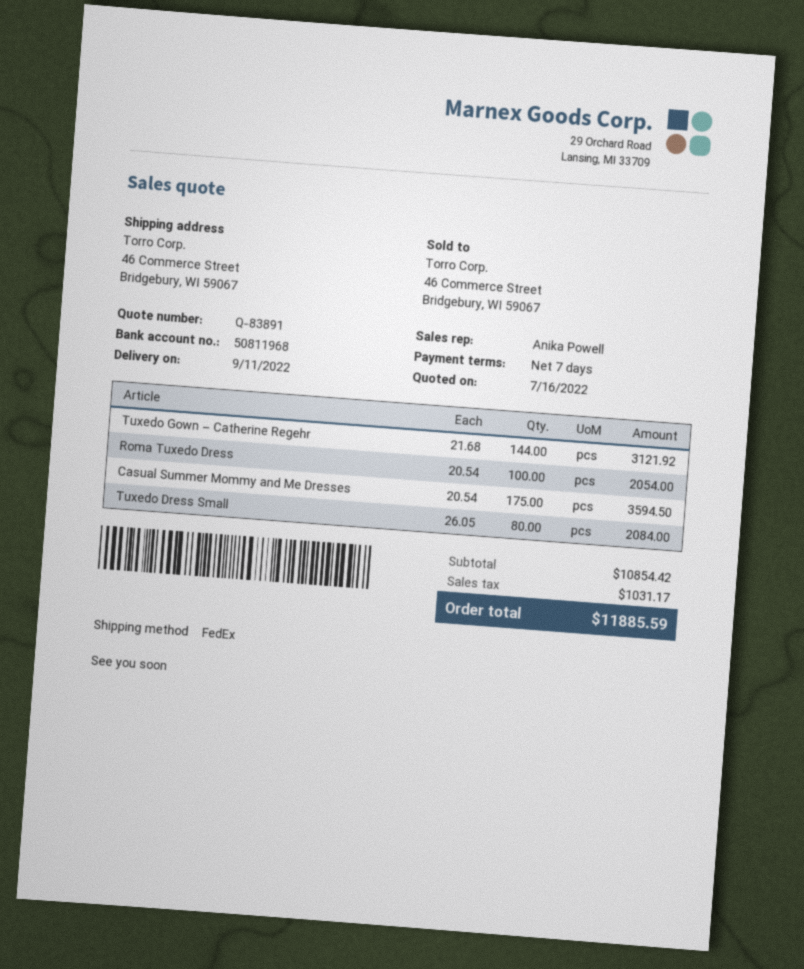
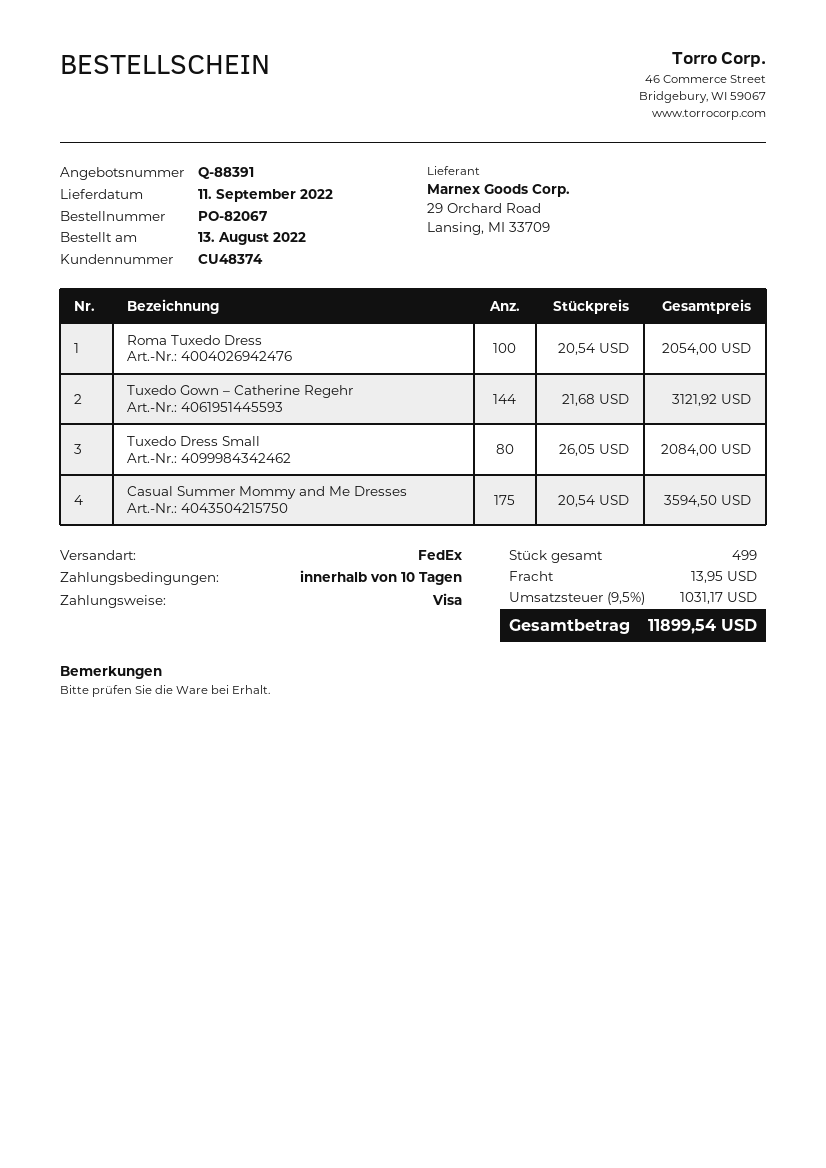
quote number: Q-83891 -> Q-88391
payment terms: 7 days -> 10 days
shipping: none -> 13.95
total: 11885.59 -> 11899.54

